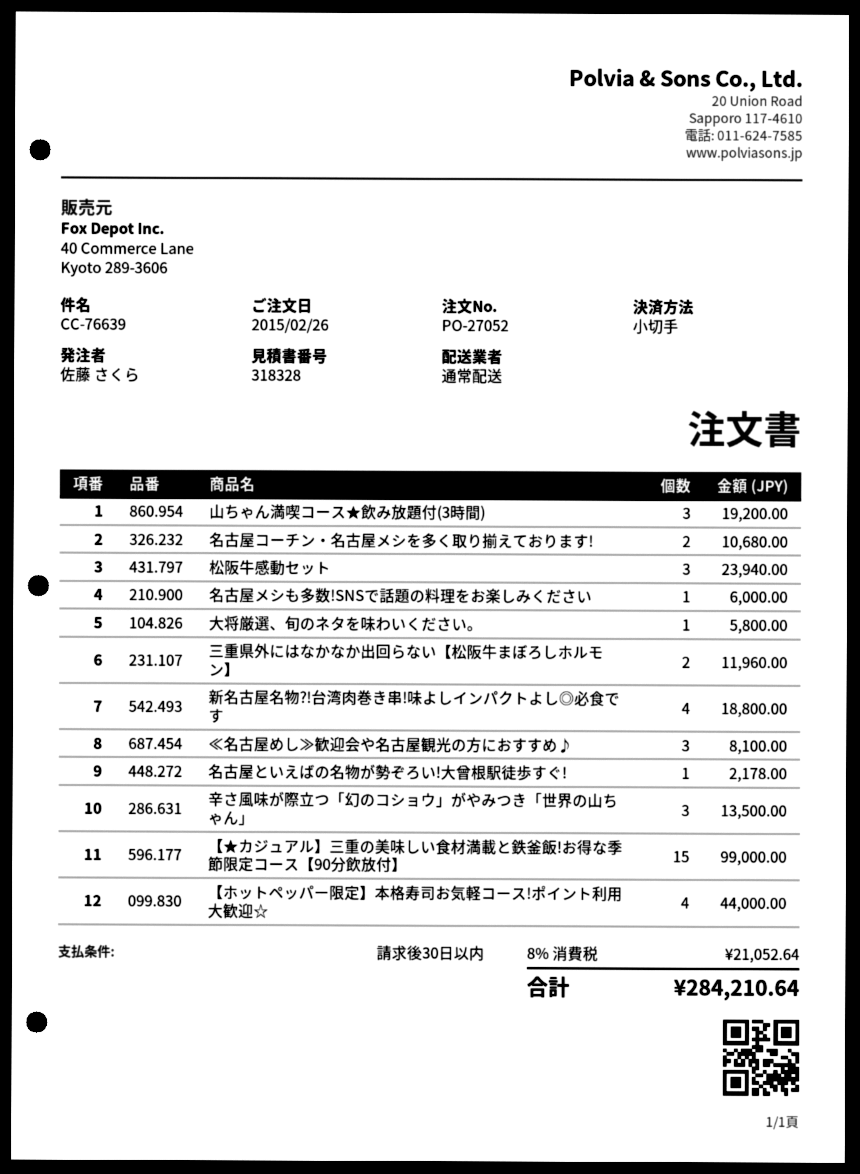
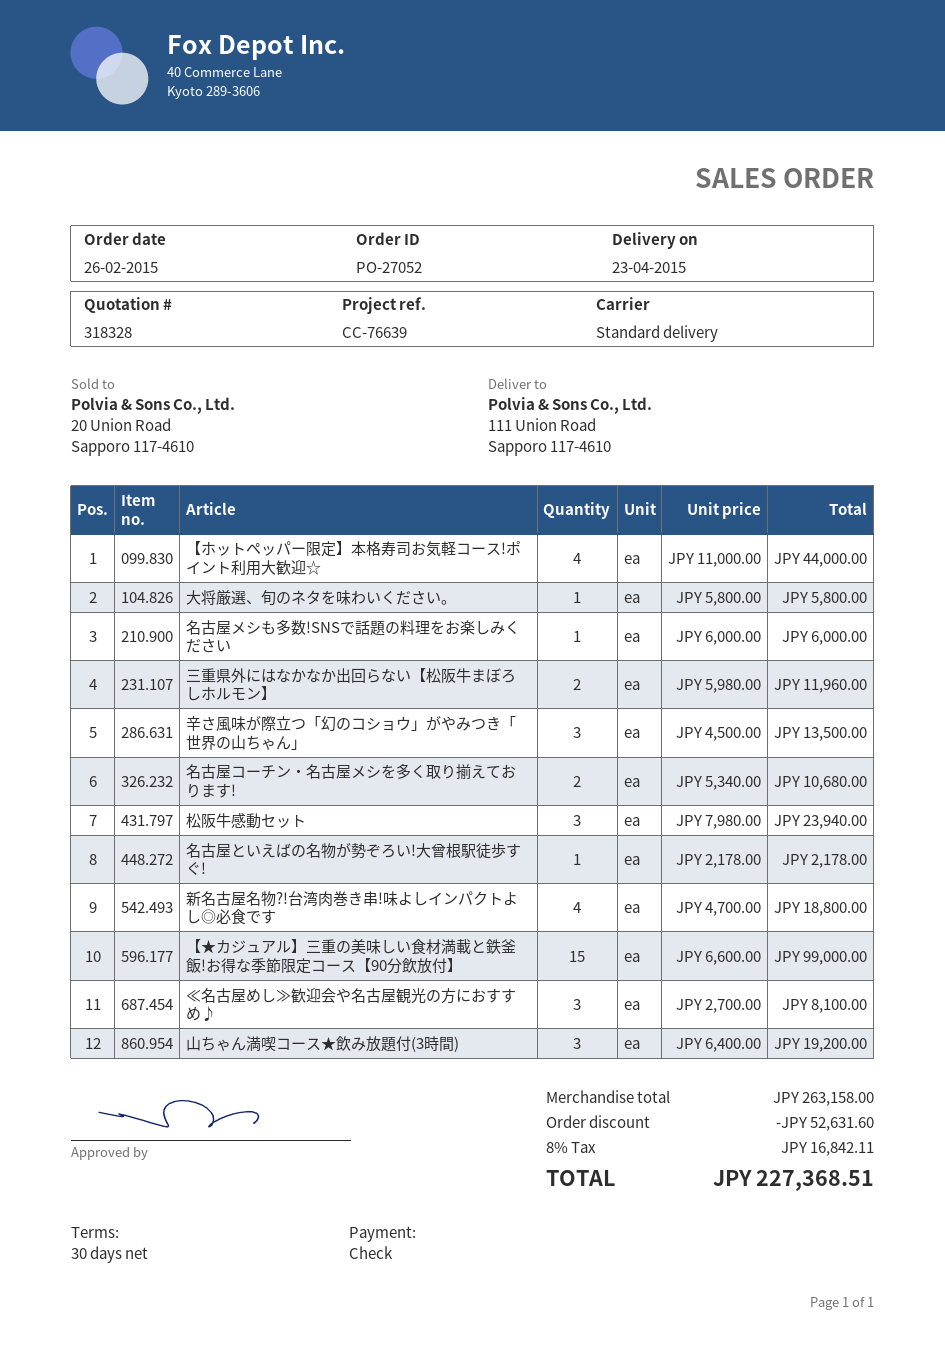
discount: none -> 52631.60
tax: 8% = 21052.64 -> 8% = 16842.11
total: 284210.64 -> 227368.51

